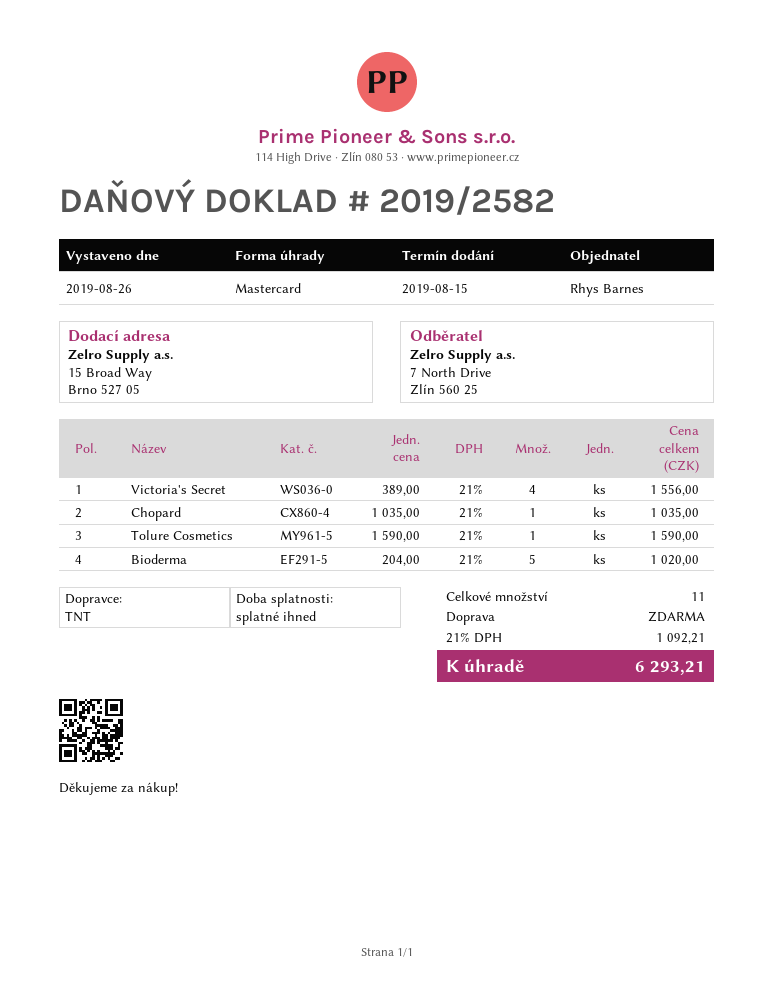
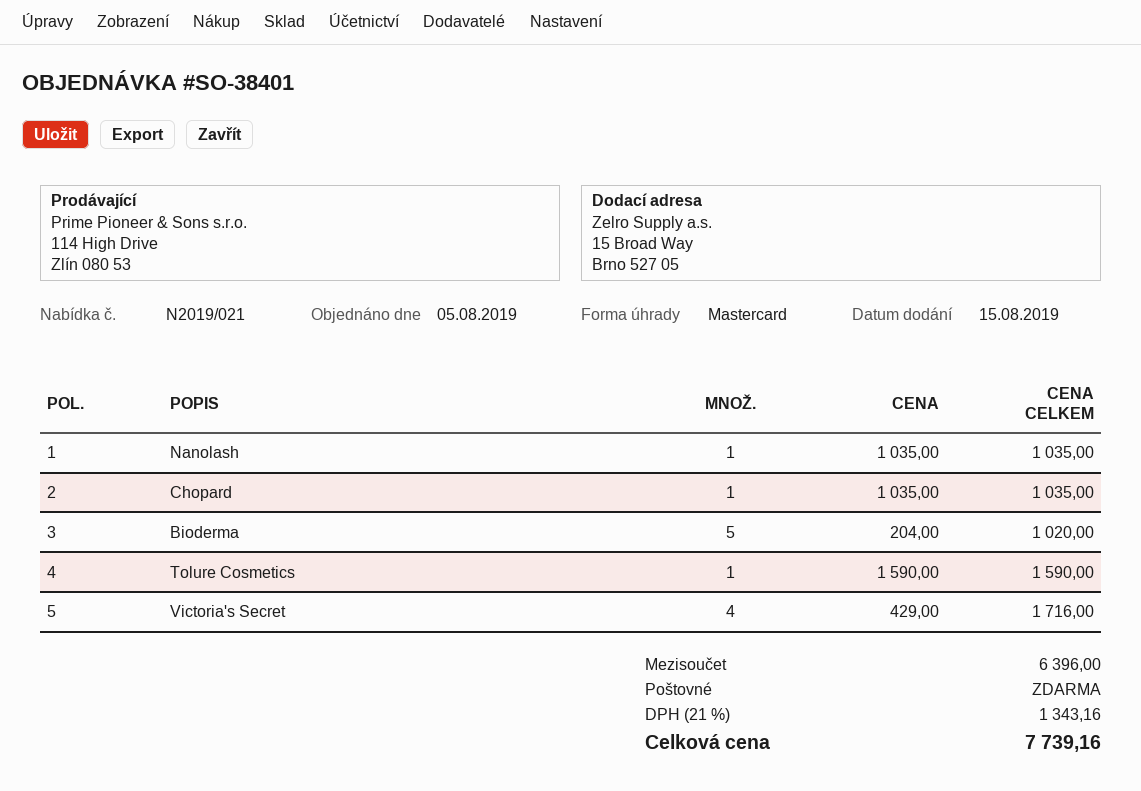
Victoria's Secret: 4 x 389.00 = 1556.00 -> 4 x 429.00 = 1716.00
Nanolash: none -> 1 x 1035.00 = 1035.00
tax: 21% = 1092.21 -> 21% = 1343.16
total: 6293.21 -> 7739.16

